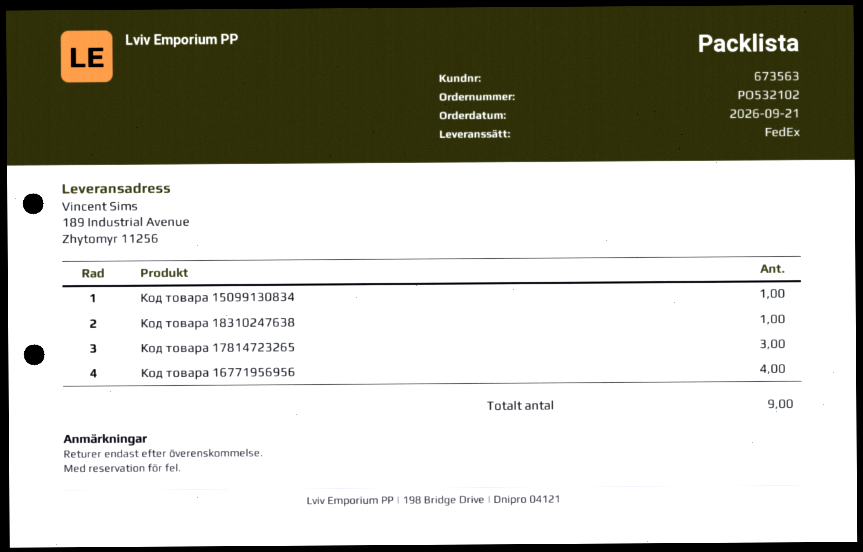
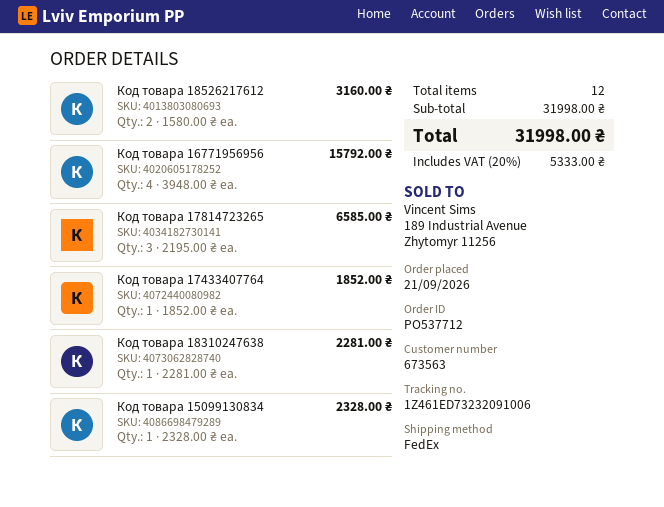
order number: PO532102 -> PO537712
Код товара 18526217612: none -> 2
Код товара 17433407764: none -> 1
total quantity: 9 -> 12

